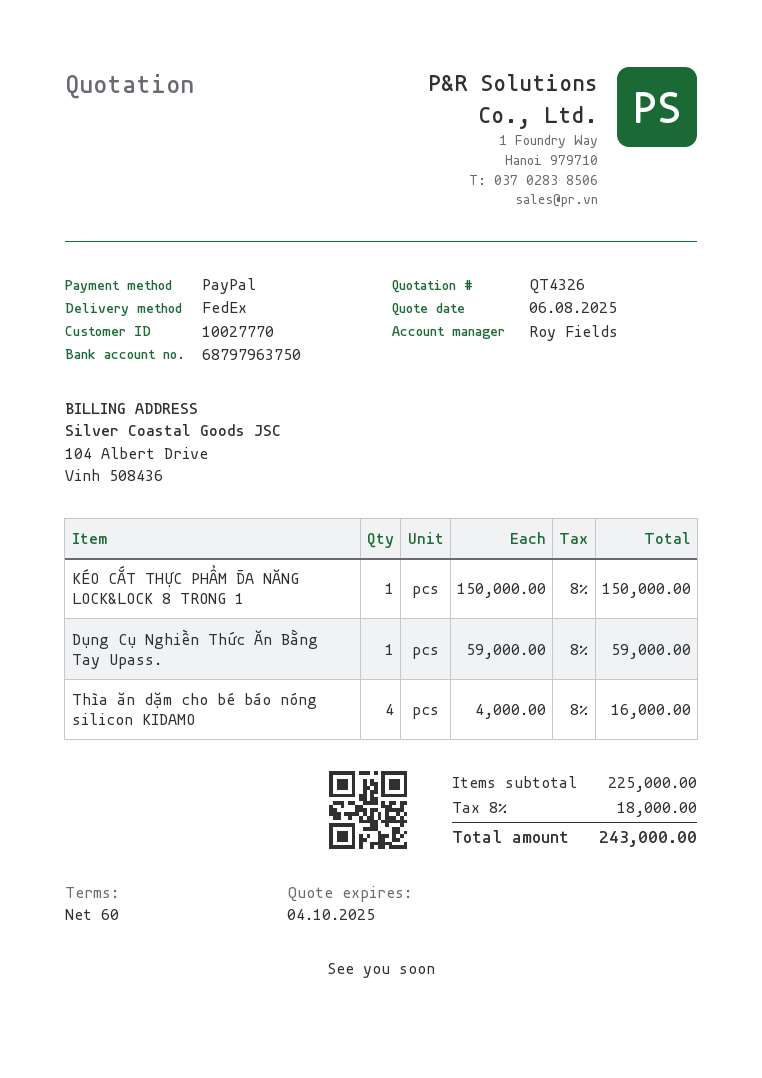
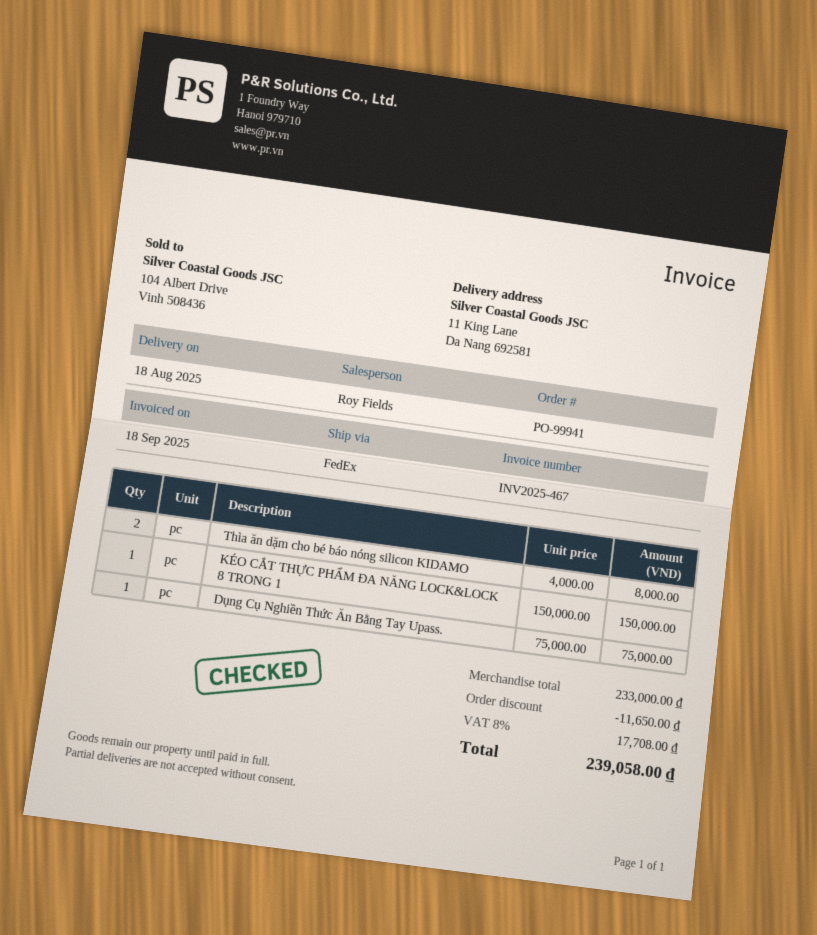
Dụng Cụ Nghiền Thức Ăn Bằng Tay Upass.: 1 x 59000.00 = 59000.00 -> 1 x 75000.00 = 75000.00
Thìa ăn dặm cho bé báo nóng silicon KIDAMO: 4 x 4000.00 = 16000.00 -> 2 x 4000.00 = 8000.00
subtotal: 225000.00 -> 233000.00
discount: none -> 11650.00
tax: 8% = 18000.00 -> 8% = 17708.00
total: 243000.00 -> 239058.00

